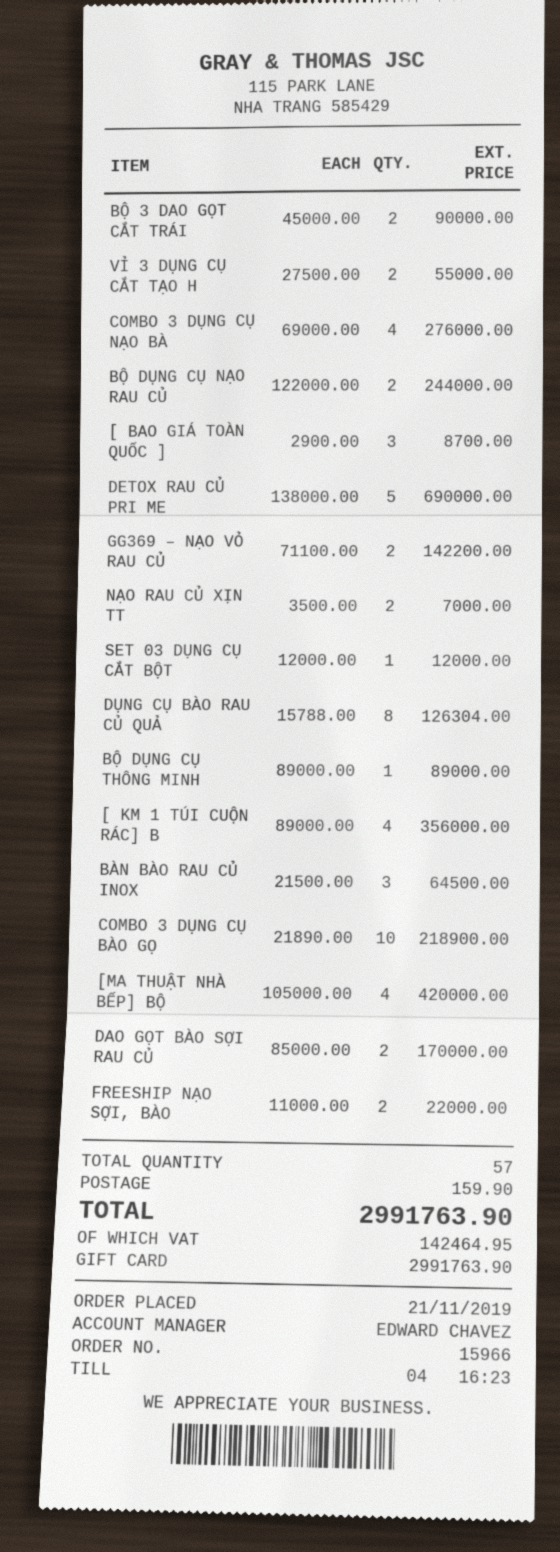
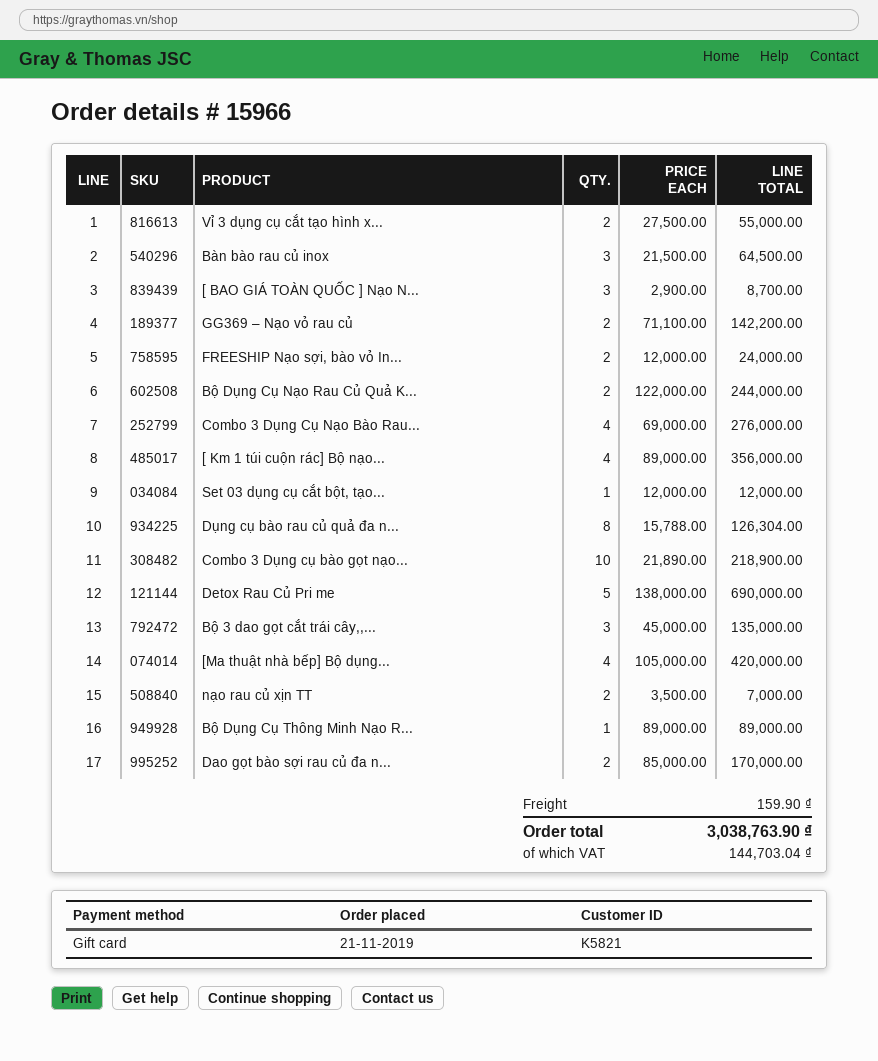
BỘ 3 DAO GỌT CẮT TRÁI: 2 x 45000.00 = 90000.00 -> 3 x 45000.00 = 135000.00
FREESHIP NẠO SỢI, BÀO: 2 x 11000.00 = 22000.00 -> 2 x 12000.00 = 24000.00
tax: 142464.95 -> 144703.04
total: 2991763.90 -> 3038763.90

